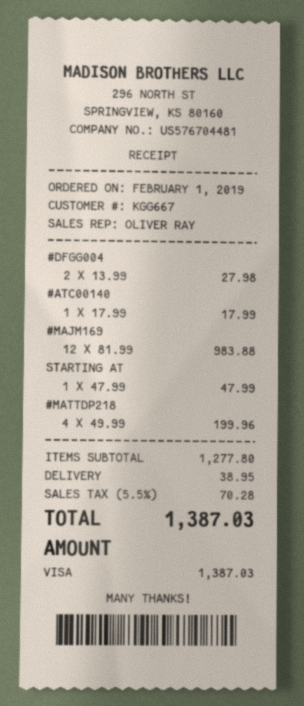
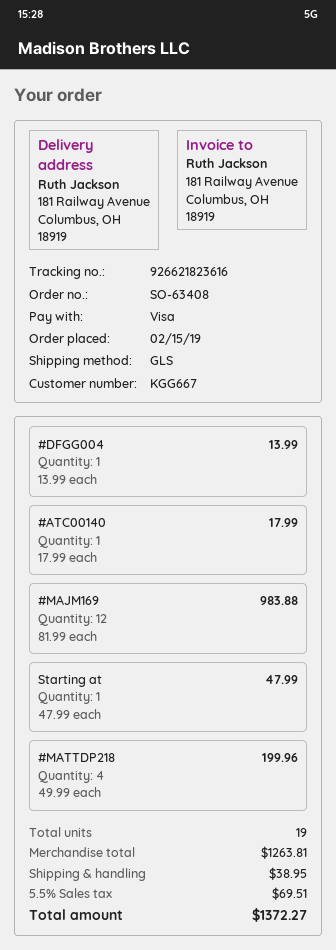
order date: 2019-02-01 -> 2019-02-15
#DFGG004: 2 x 13.99 = 27.98 -> 1 x 13.99 = 13.99
subtotal: 1277.80 -> 1263.81
tax: 5.5% = 70.28 -> 5.5% = 69.51
total: 1387.03 -> 1372.27

